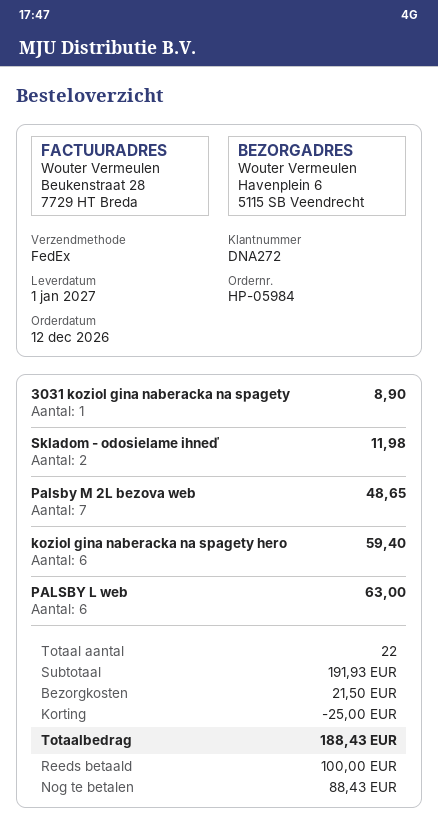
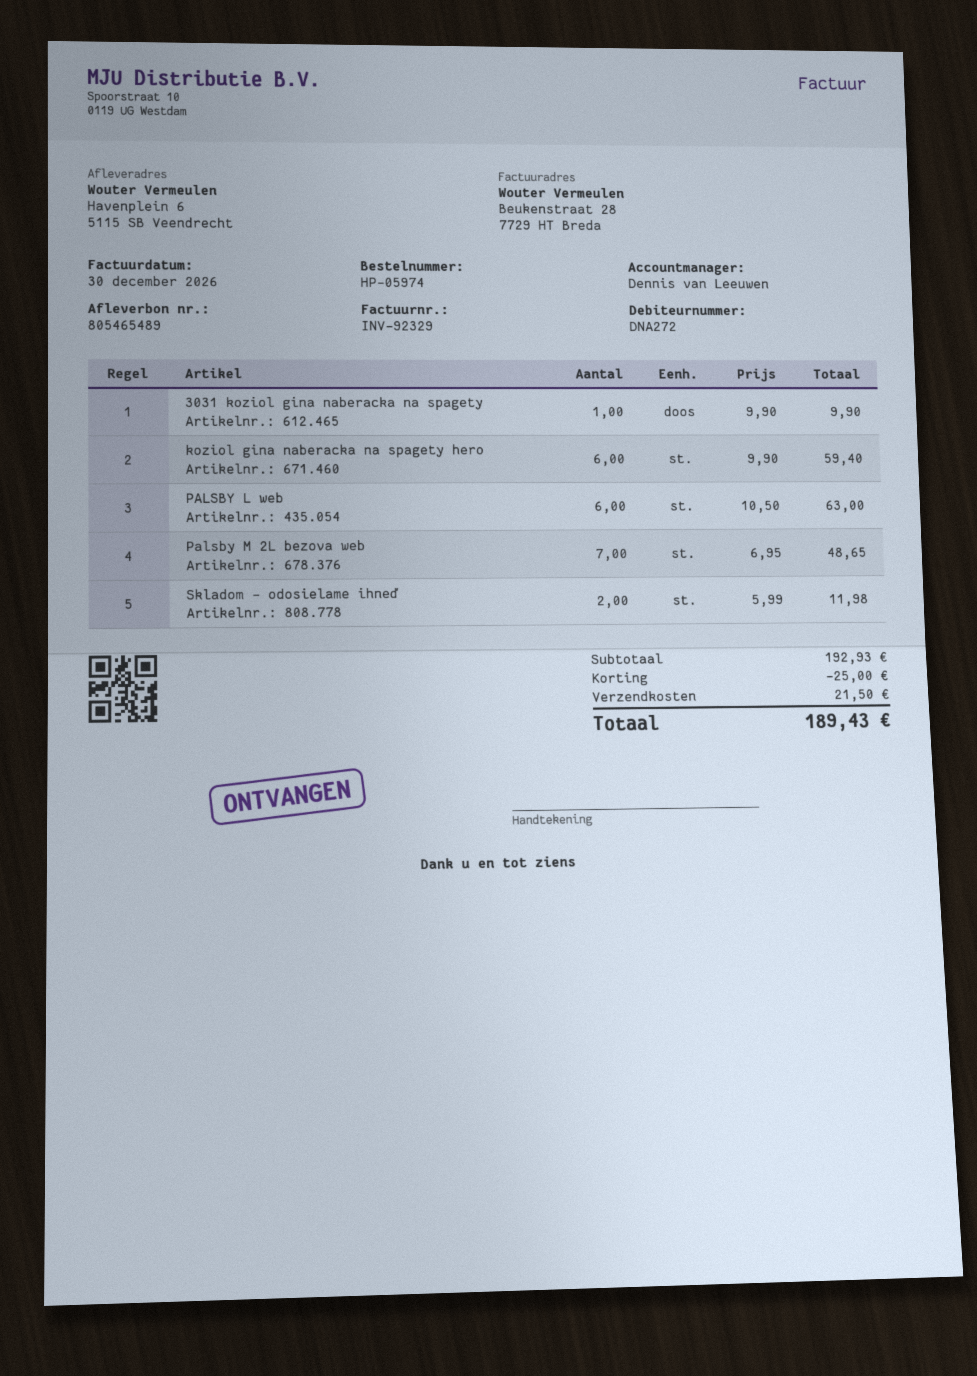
order number: HP-05984 -> HP-05974
3031 koziol gina naberacka na spagety: 1 for 8.90 -> 1 for 9.90
subtotal: 191.93 -> 192.93
total: 188.43 -> 189.43

